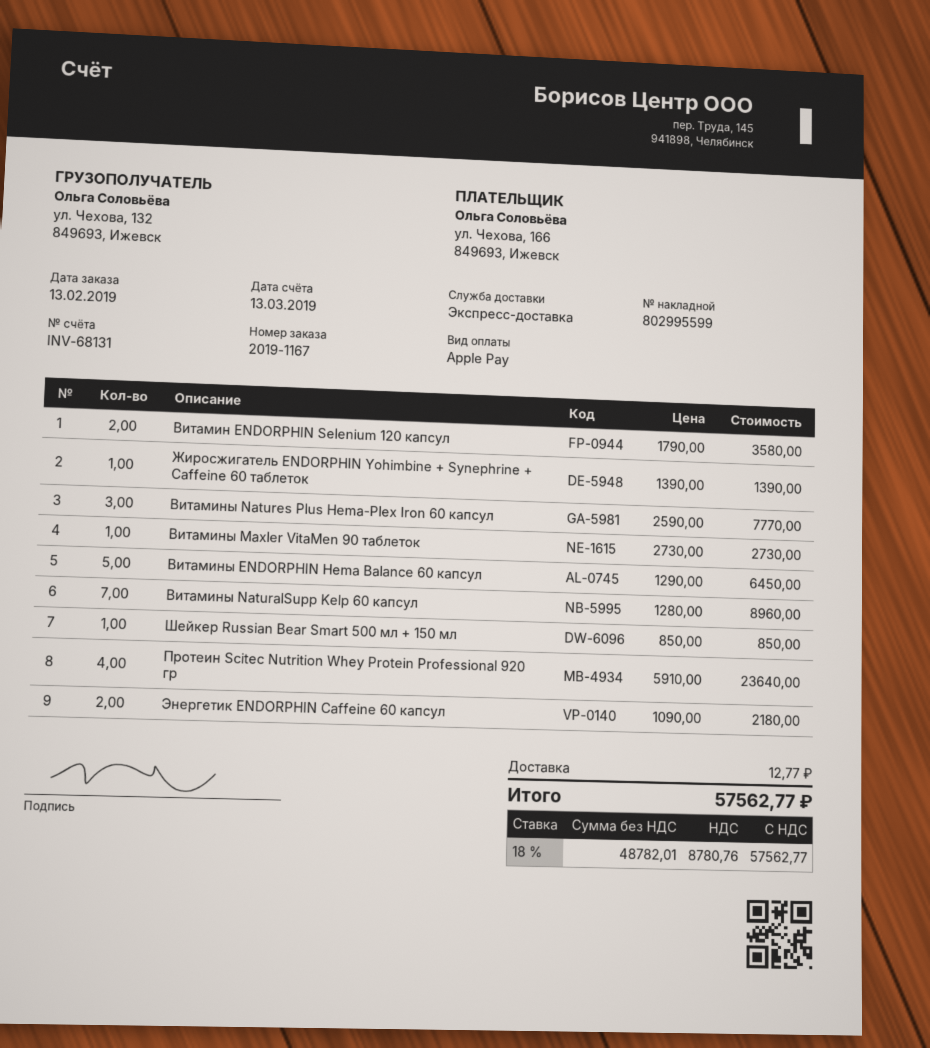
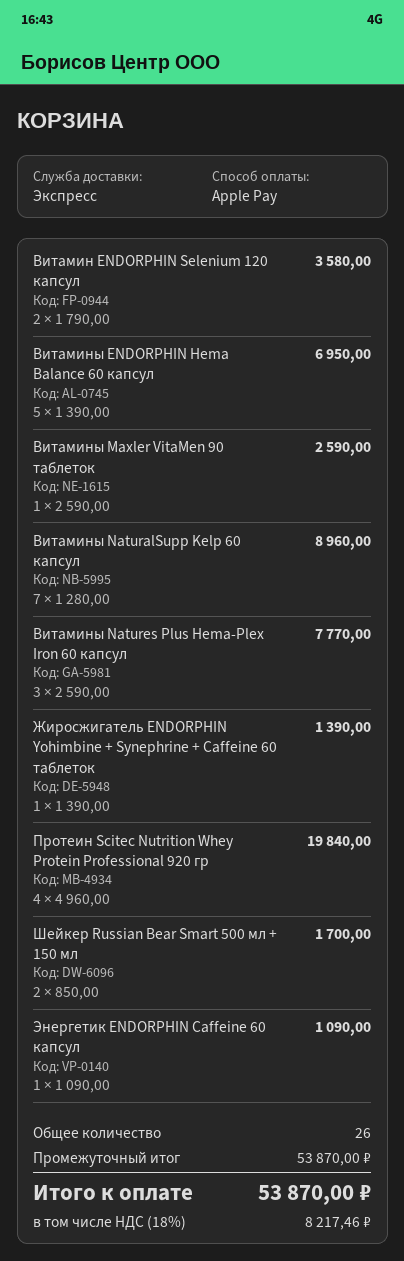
Витамины Maxler VitaMen 90 таблеток: 1 x 2730.00 = 2730.00 -> 1 x 2590.00 = 2590.00
Витамины ENDORPHIN Hema Balance 60 капсул: 5 x 1290.00 = 6450.00 -> 5 x 1390.00 = 6950.00
Шейкер Russian Bear Smart 500 мл + 150 мл: 1 x 850.00 = 850.00 -> 2 x 850.00 = 1700.00
Протеин Scitec Nutrition Whey Protein Professional 920 гр: 4 x 5910.00 = 23640.00 -> 4 x 4960.00 = 19840.00
Энергетик ENDORPHIN Caffeine 60 капсул: 2 x 1090.00 = 2180.00 -> 1 x 1090.00 = 1090.00
shipping: 12.77 -> none
tax: 18% = 8780.76 -> 18% = 8217.46
total: 57562.77 -> 53870.00

